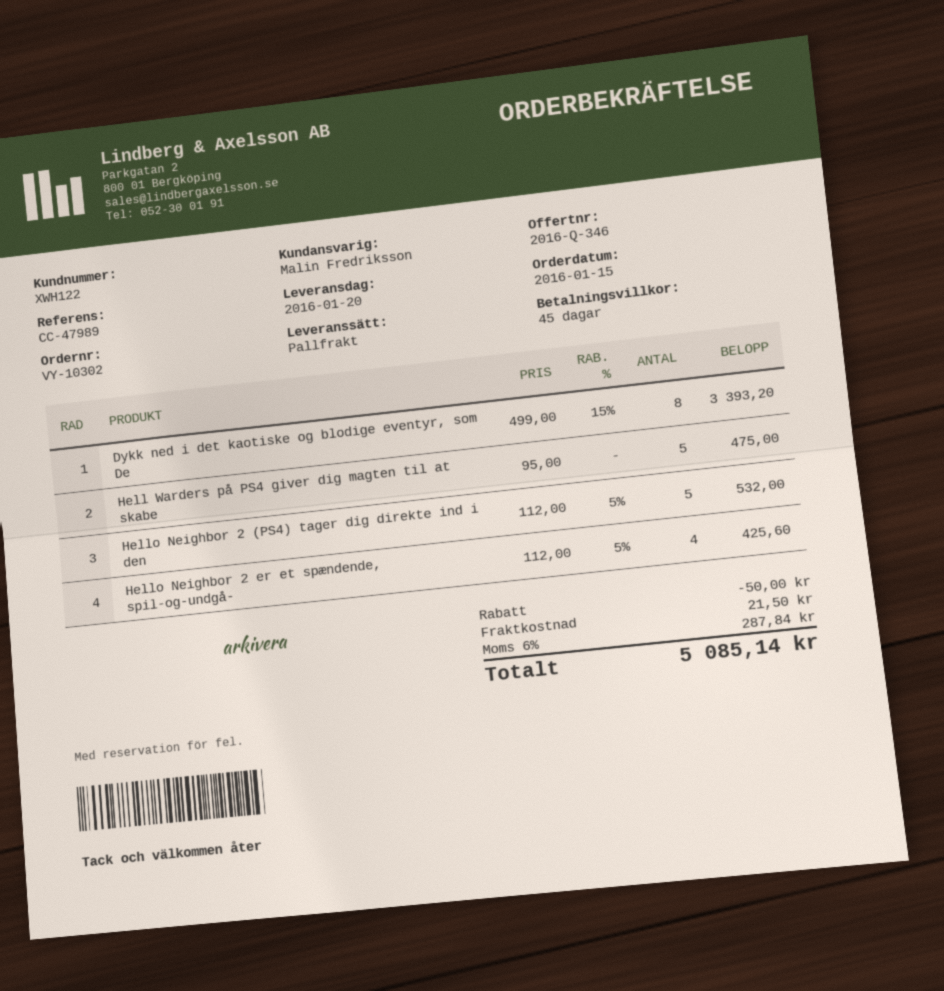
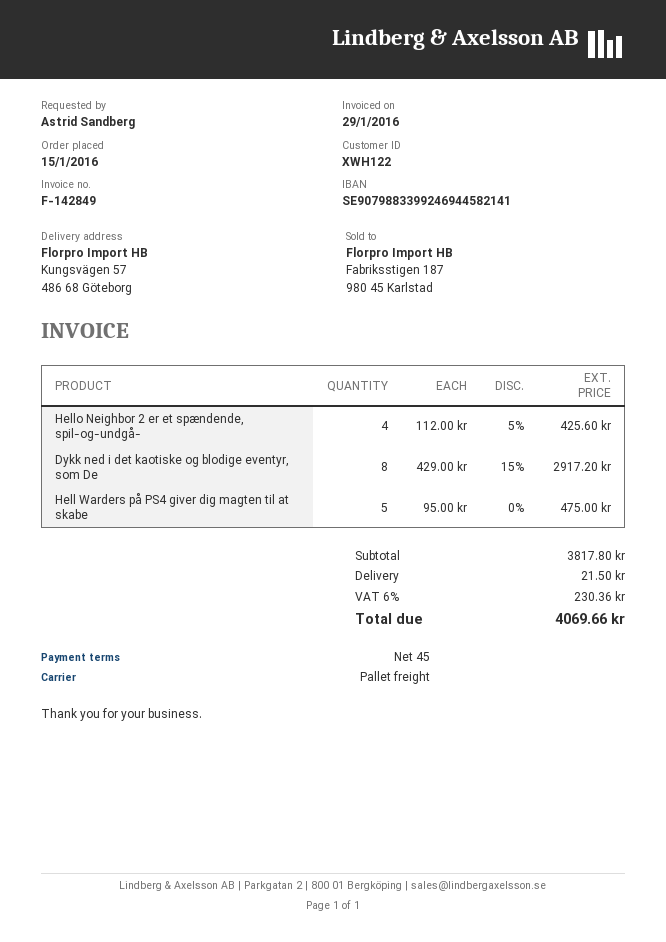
Dykk ned i det kaotiske og blodige eventyr, som De: 8 x 499.00 - 15% = 3393.20 -> 8 x 429.00 - 15% = 2917.20
Hello Neighbor 2 (PS4) tager dig direkte ind i den: 5 x 112.00 - 5% = 532.00 -> none
discount: 50.00 -> none
tax: 6% = 287.84 -> 6% = 230.36
total: 5085.14 -> 4069.66

